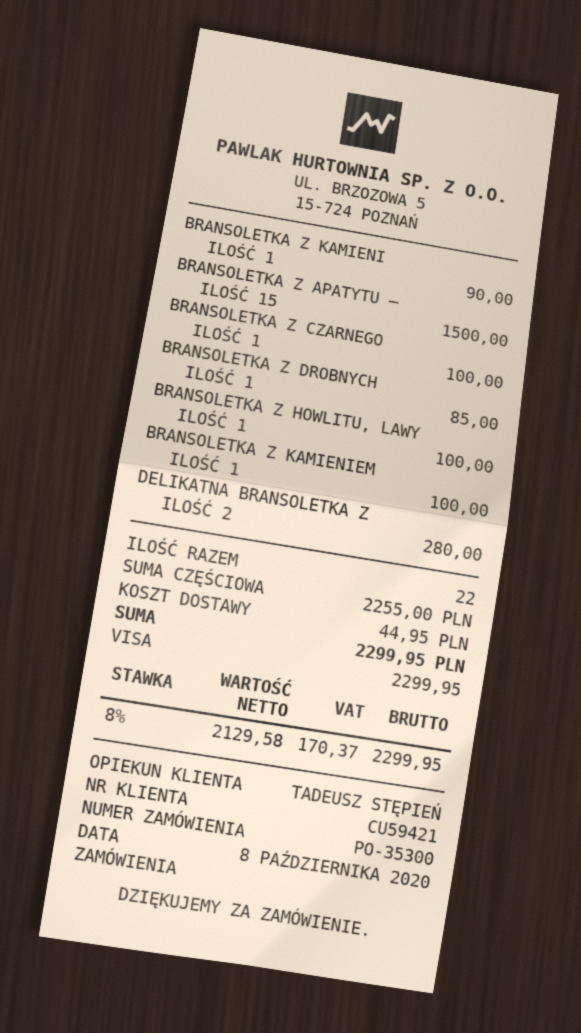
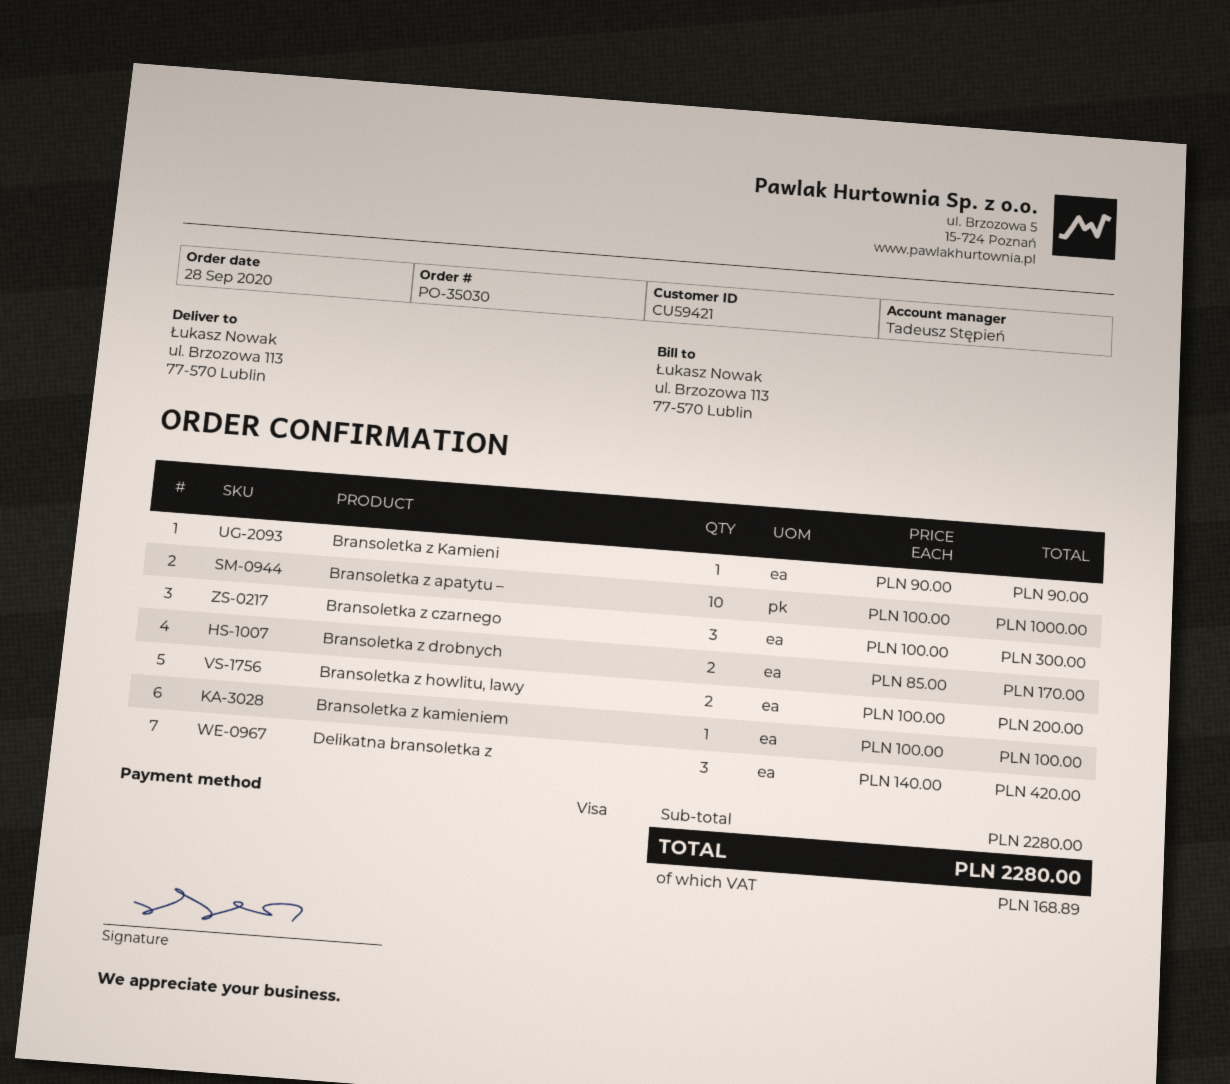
order number: PO-35300 -> PO-35030
order date: 2020-10-08 -> 2020-09-28
BRANSOLETKA Z APATYTU –: 15 for 1500.00 -> 10 for 1000.00
BRANSOLETKA Z CZARNEGO: 1 for 100.00 -> 3 for 300.00
BRANSOLETKA Z DROBNYCH: 1 for 85.00 -> 2 for 170.00
BRANSOLETKA Z HOWLITU, LAWY: 1 for 100.00 -> 2 for 200.00
DELIKATNA BRANSOLETKA Z: 2 for 280.00 -> 3 for 420.00
subtotal: 2255.00 -> 2280.00
shipping: 44.95 -> none
tax: 170.37 -> 168.89
total: 2299.95 -> 2280.00

